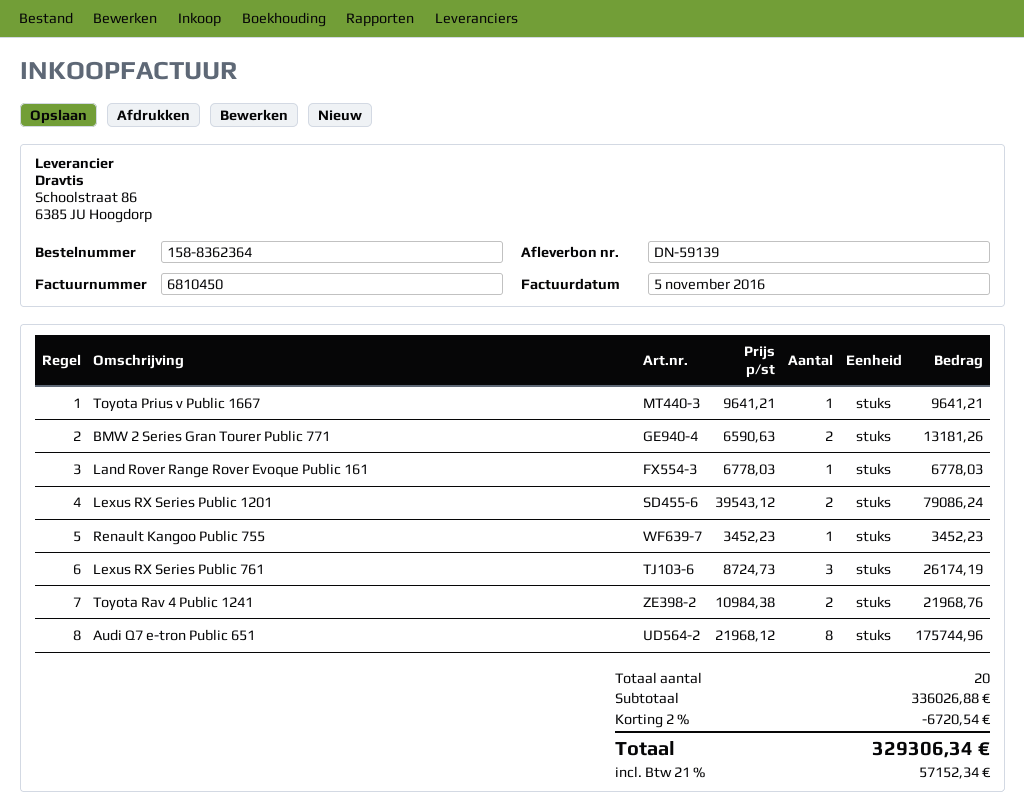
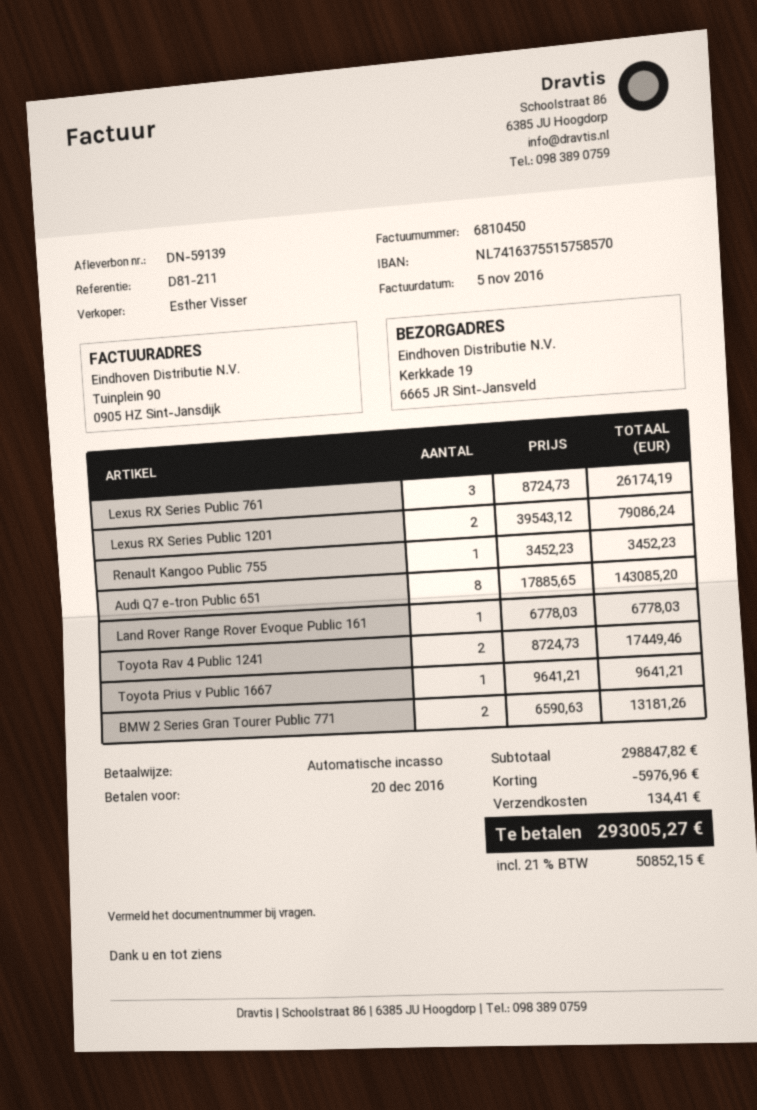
Toyota Rav 4 Public 1241: 2 x 10984.38 = 21968.76 -> 2 x 8724.73 = 17449.46
Audi Q7 e-tron Public 651: 8 x 21968.12 = 175744.96 -> 8 x 17885.65 = 143085.20
subtotal: 336026.88 -> 298847.82
discount: 6720.54 -> 5976.96
shipping: none -> 134.41
tax: 21% = 57152.34 -> 21% = 50852.15
total: 329306.34 -> 293005.27

